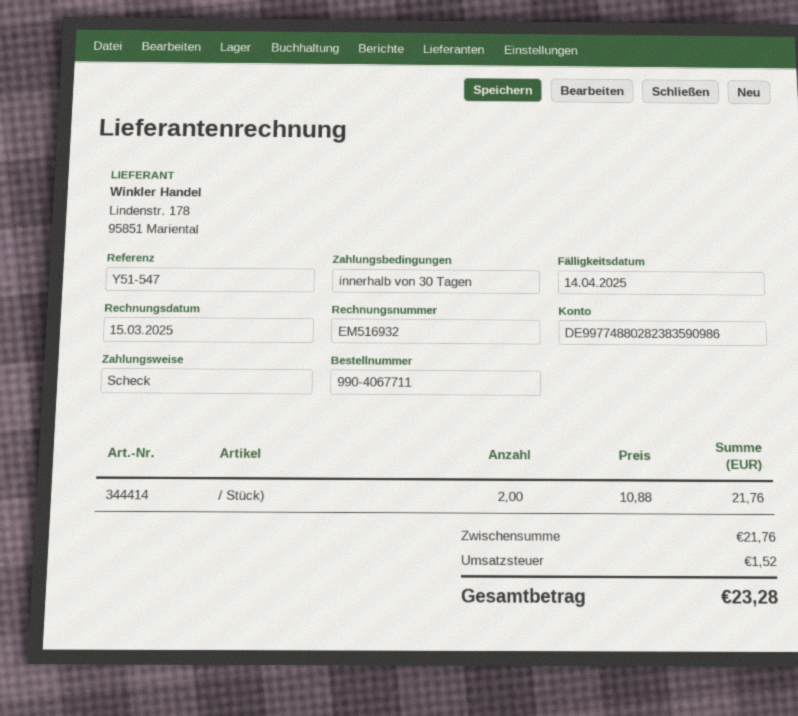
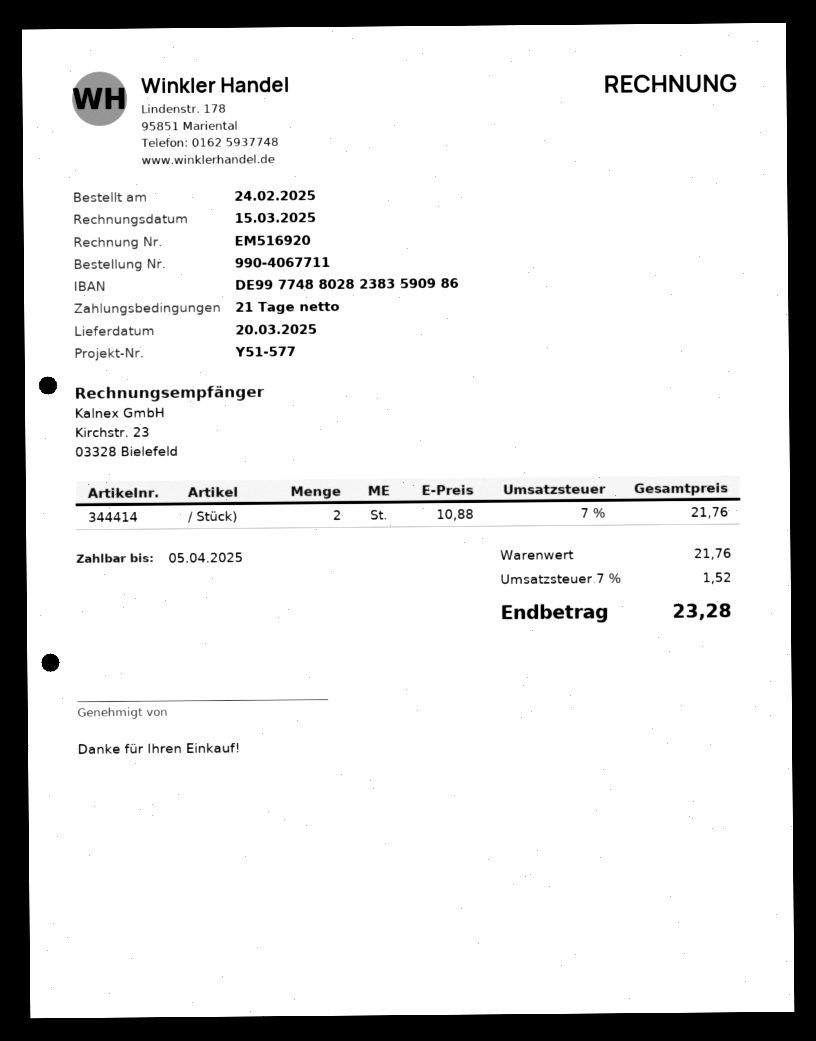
invoice number: EM516932 -> EM516920
payment terms: 30 days -> 21 days
due date: 2025-04-14 -> 2025-04-05
reference: Y51-547 -> Y51-577

